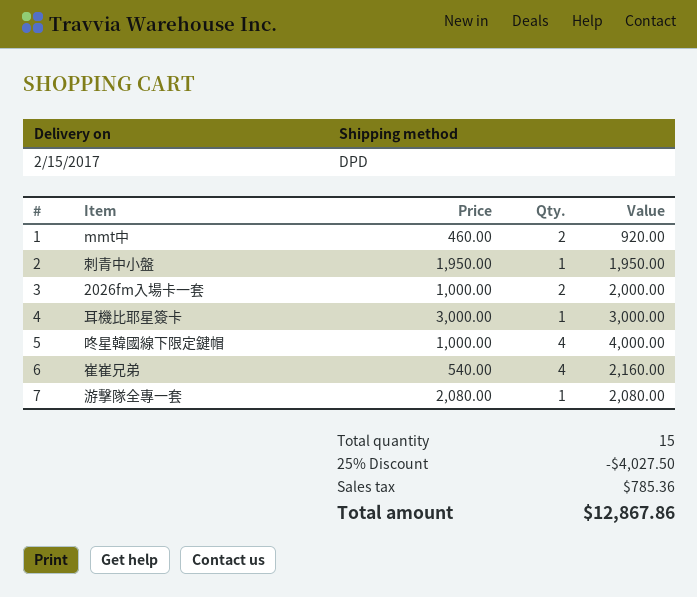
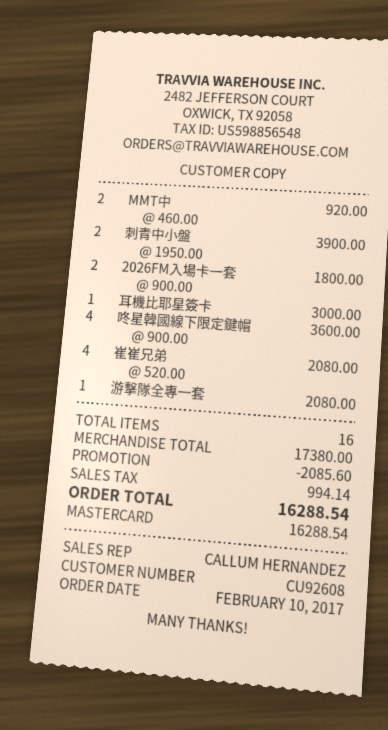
刺青中小盤: 1 x 1950.00 = 1950.00 -> 2 x 1950.00 = 3900.00
2026fm入場卡一套: 2 x 1000.00 = 2000.00 -> 2 x 900.00 = 1800.00
咚星韓國線下限定鍵帽: 4 x 1000.00 = 4000.00 -> 4 x 900.00 = 3600.00
崔崔兄弟: 4 x 540.00 = 2160.00 -> 4 x 520.00 = 2080.00
total quantity: 15 -> 16
discount: 4027.50 -> 2085.60
tax: 785.36 -> 994.14
total: 12867.86 -> 16288.54

